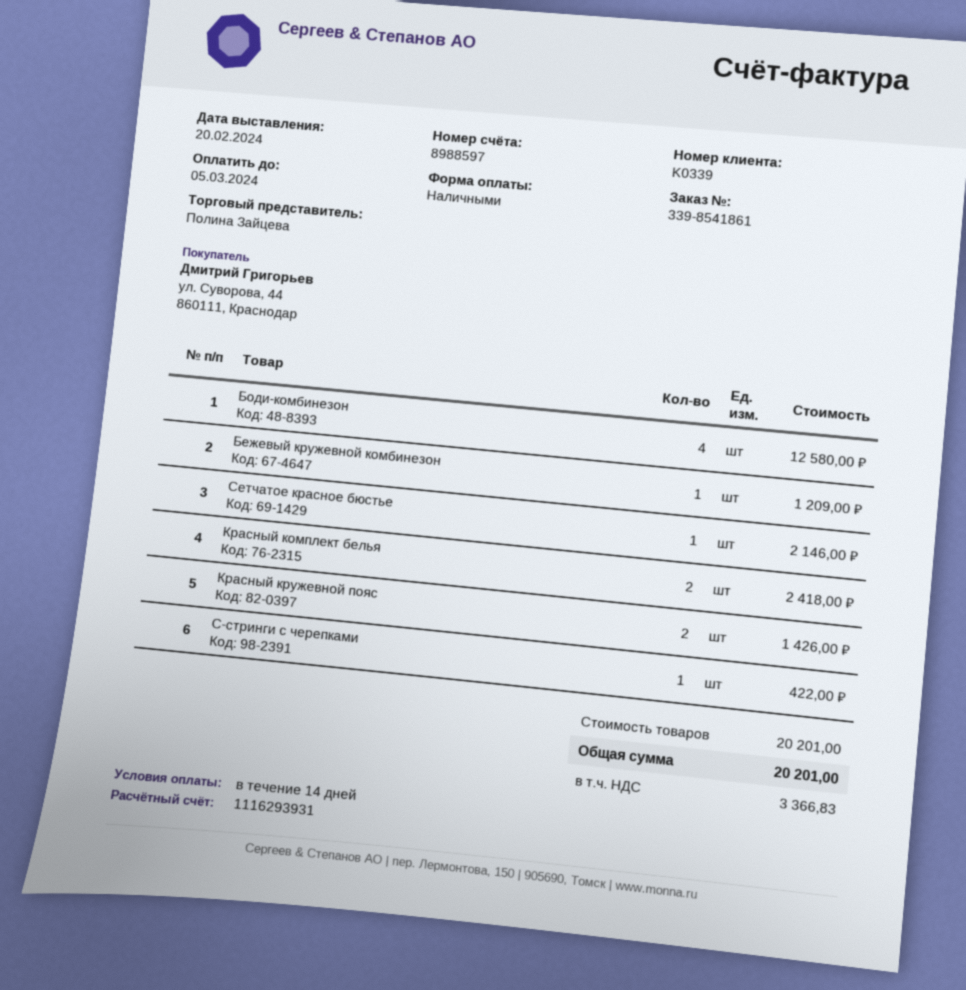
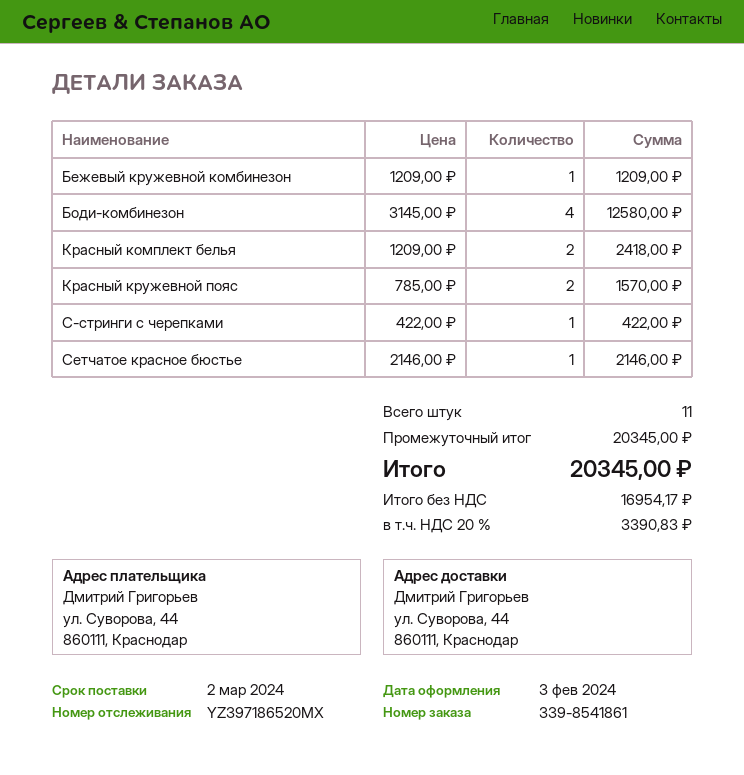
Красный кружевной пояс: 2 for 1426.00 -> 2 for 1570.00
subtotal: 20201.00 -> 20345.00
tax: 3366.83 -> 3390.83
total: 20201.00 -> 20345.00

